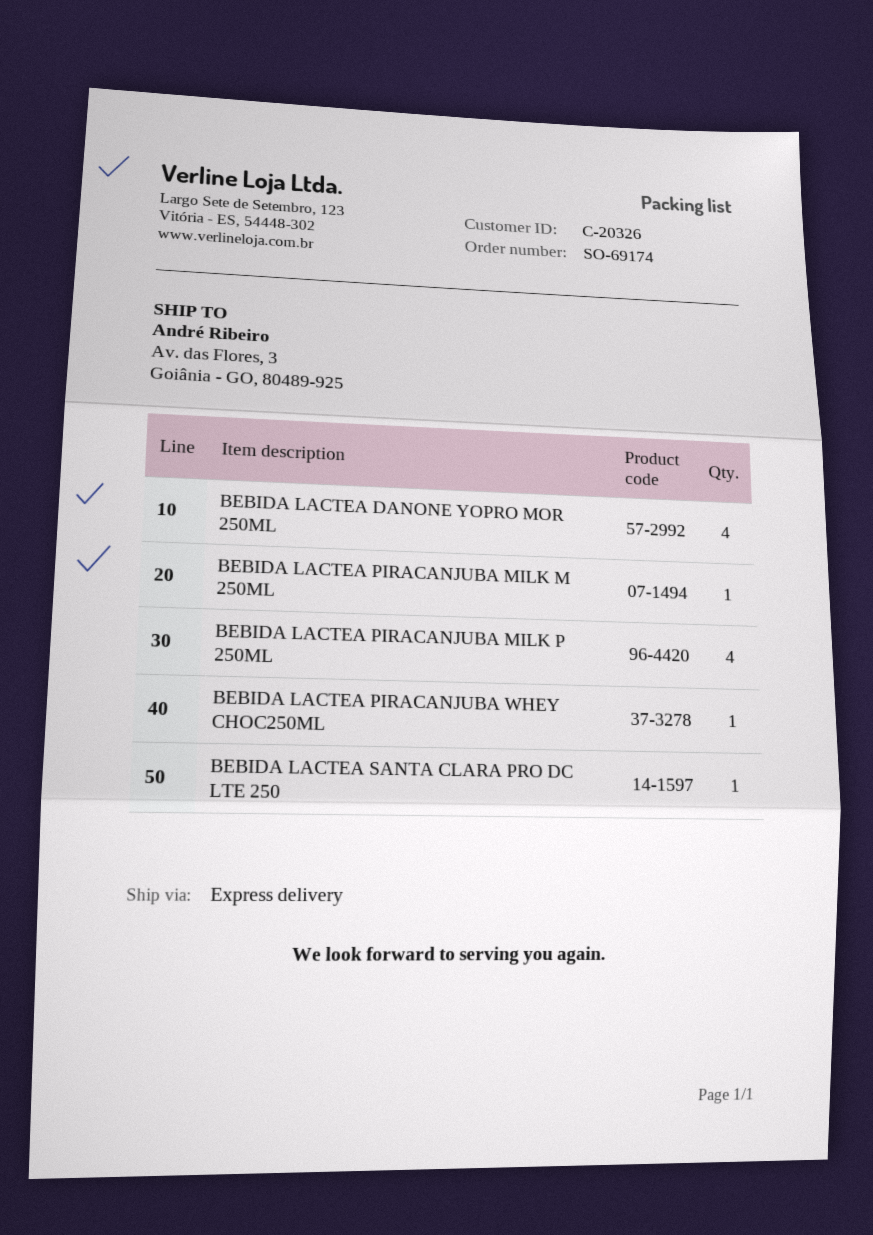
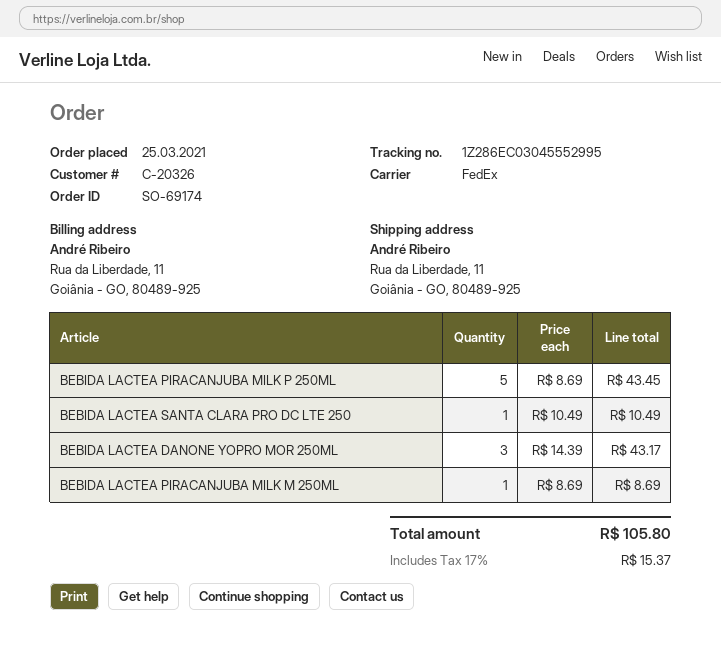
shipping method: express -> FedEx
ship to: Av. das Flores, 3, Goiânia - GO, 80489-925 -> Rua da Liberdade, 11, Goiânia - GO, 80489-925
BEBIDA LACTEA DANONE YOPRO MOR 250ML: 4 -> 3
BEBIDA LACTEA PIRACANJUBA MILK P 250ML: 4 -> 5
BEBIDA LACTEA PIRACANJUBA WHEY CHOC250ML: 1 -> none

